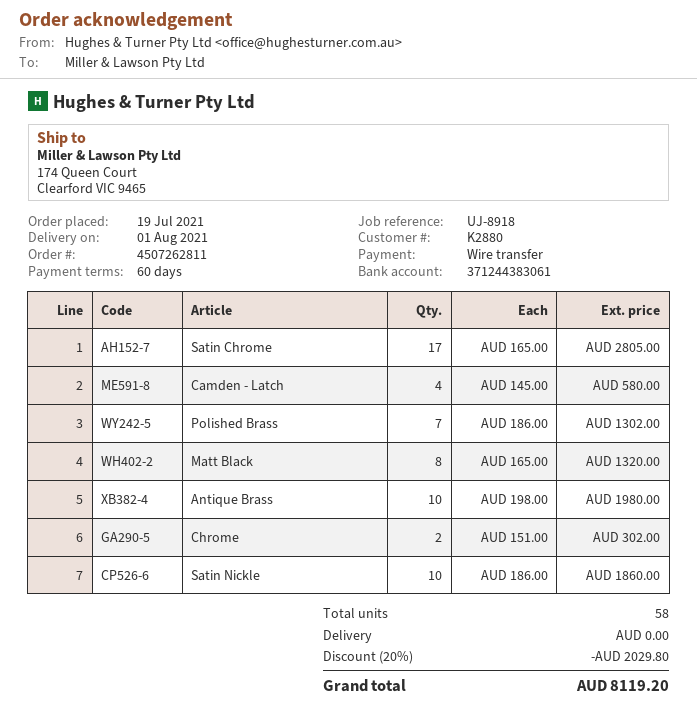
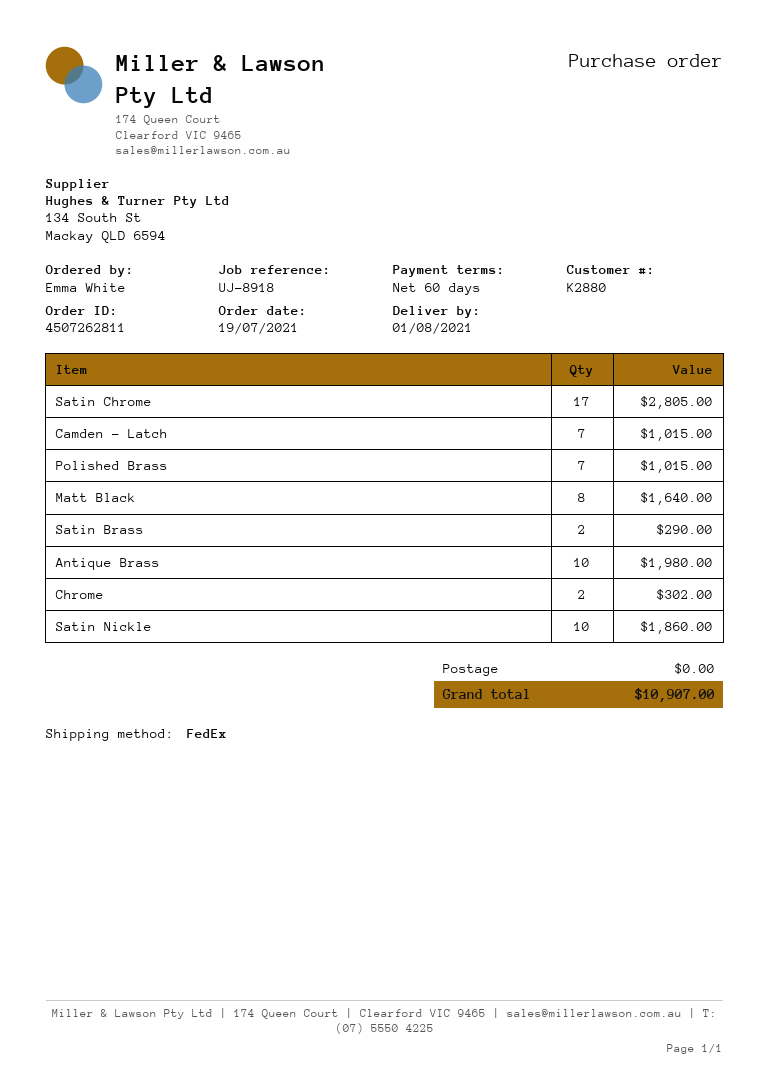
Camden - Latch: 4 for 580.00 -> 7 for 1015.00
Polished Brass: 7 for 1302.00 -> 7 for 1015.00
Matt Black: 8 for 1320.00 -> 8 for 1640.00
Satin Brass: none -> 2 for 290.00
discount: 20% = 2029.80 -> none
total: 8119.20 -> 10907.00

